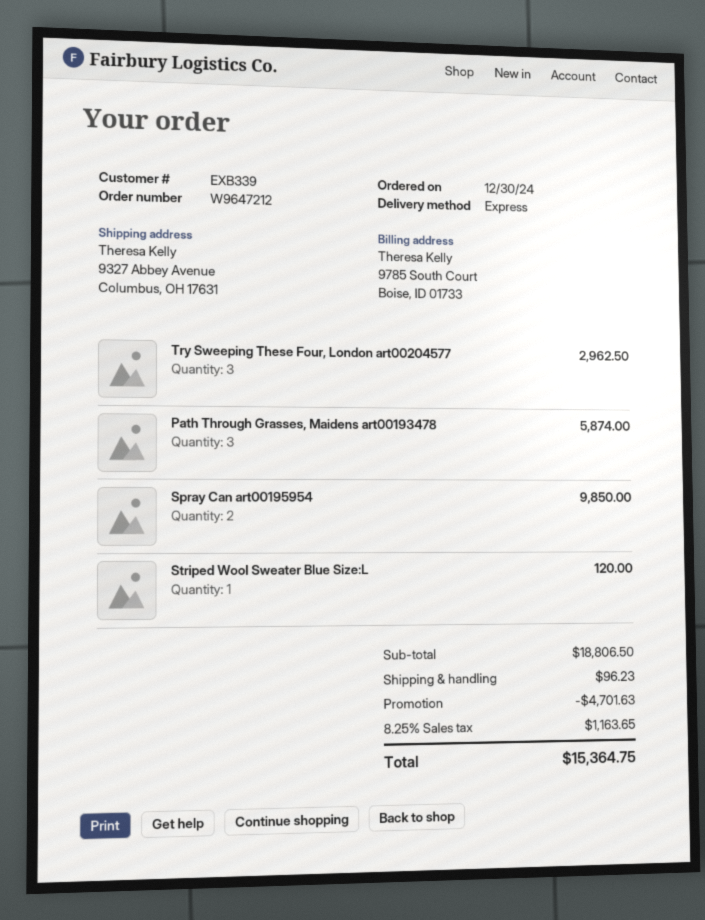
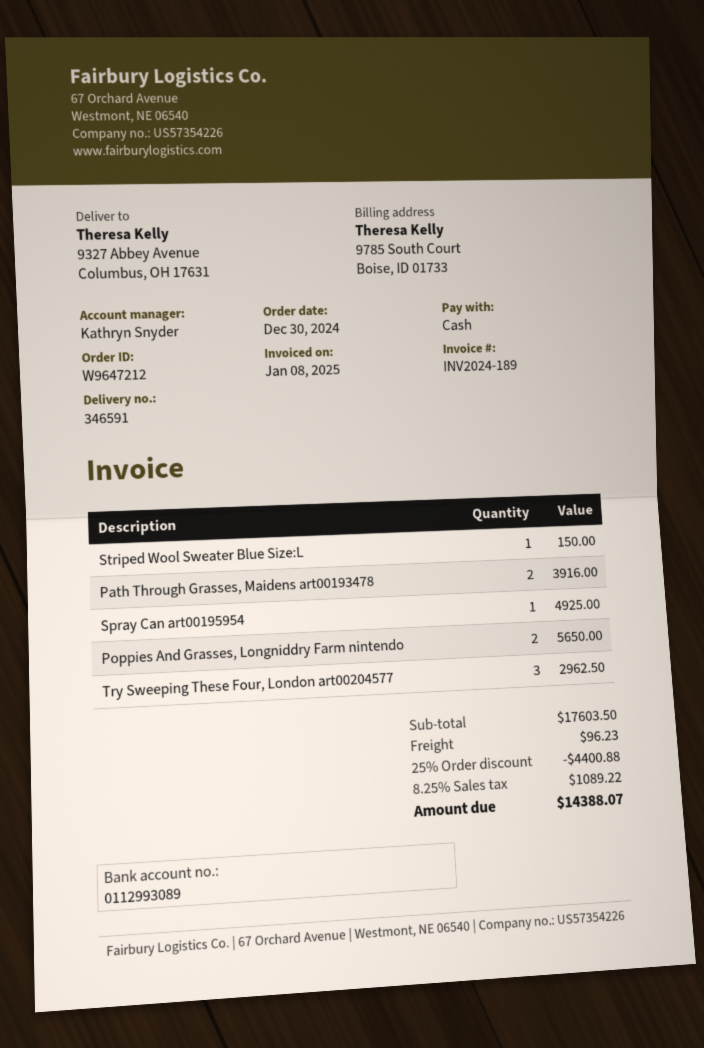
Path Through Grasses, Maidens art00193478: 3 for 5874.00 -> 2 for 3916.00
Spray Can art00195954: 2 for 9850.00 -> 1 for 4925.00
Striped Wool Sweater Blue Size:L: 1 for 120.00 -> 1 for 150.00
Poppies And Grasses, Longniddry Farm nintendo: none -> 2 for 5650.00
subtotal: 18806.50 -> 17603.50
discount: 4701.63 -> 4400.88
tax: 8.25% = 1163.65 -> 8.25% = 1089.22
total: 15364.75 -> 14388.07

